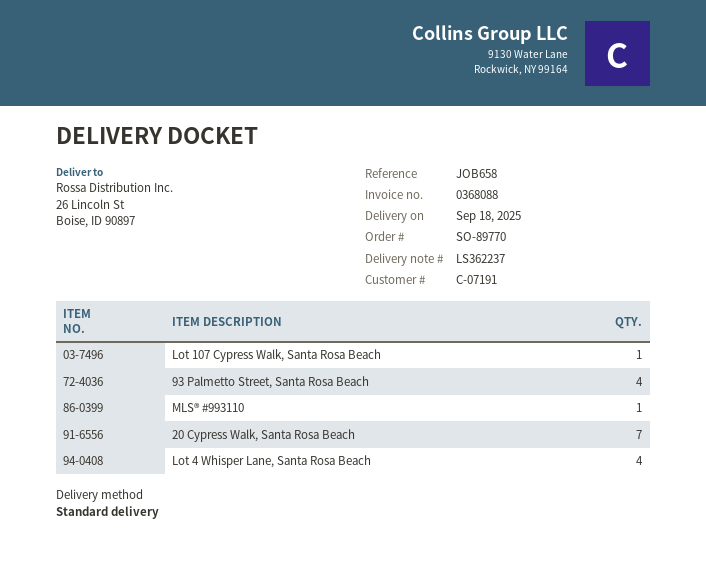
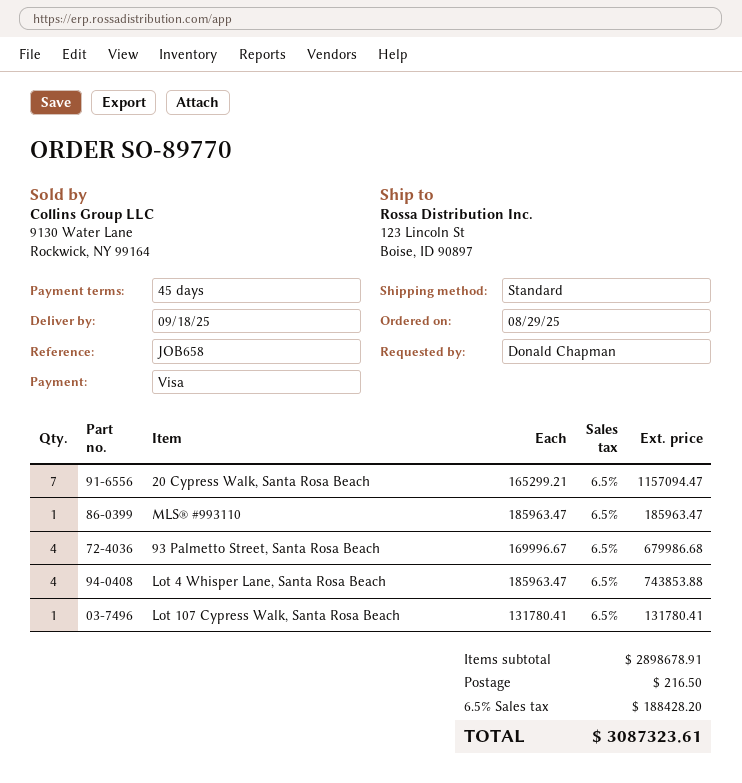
ship to: 26 Lincoln St, Boise, ID 90897 -> 123 Lincoln St, Boise, ID 90897

